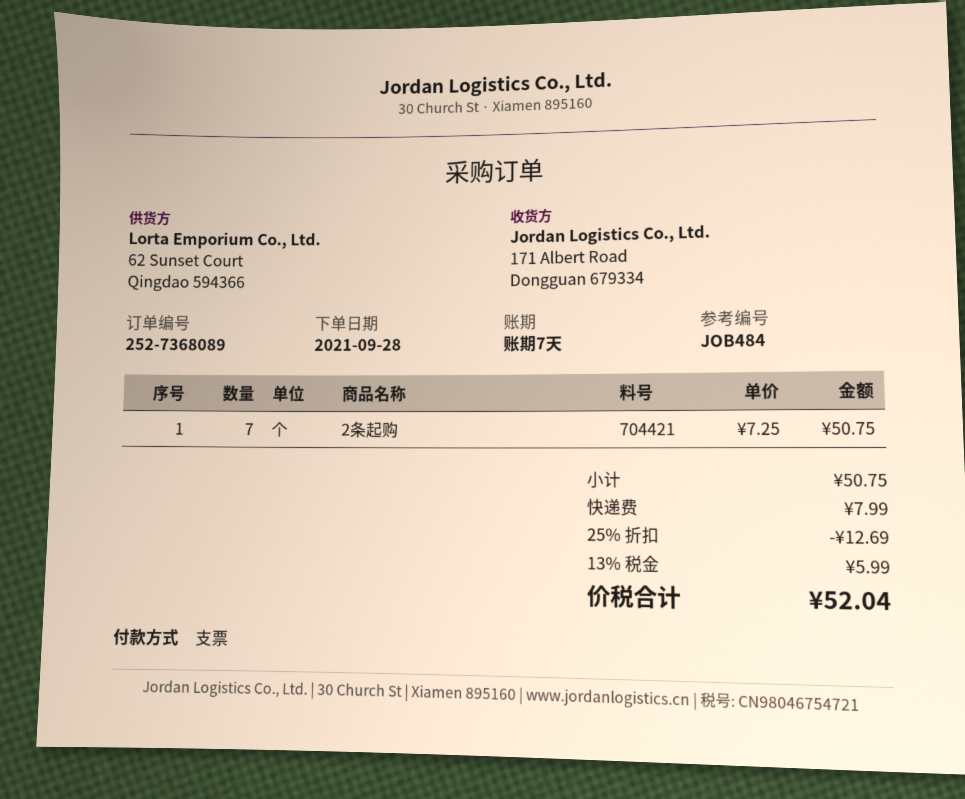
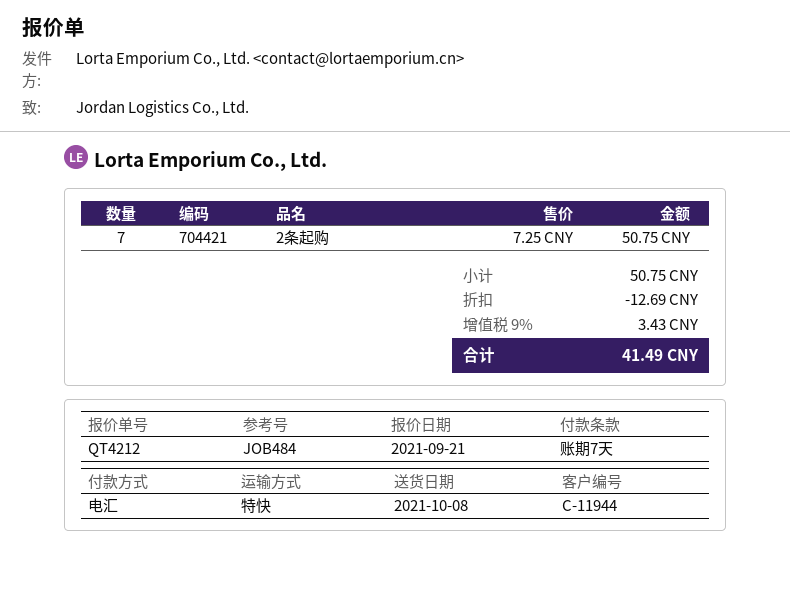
payment method: cheque -> bank transfer
shipping: 7.99 -> none
tax: 13% = 5.99 -> 9% = 3.43
total: 52.04 -> 41.49

